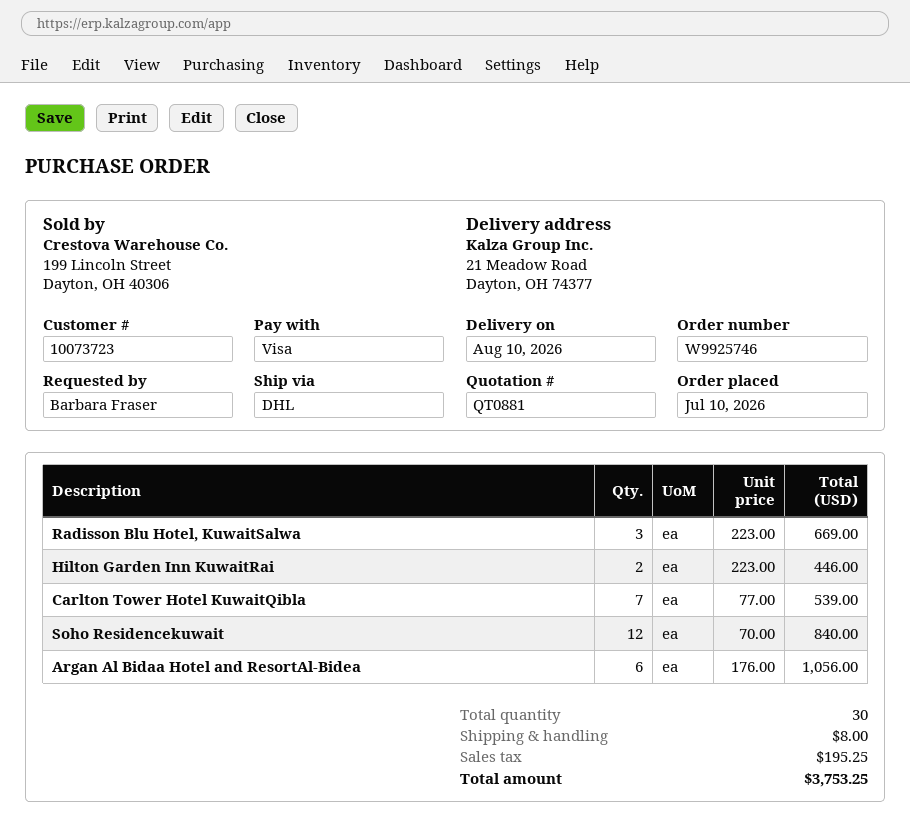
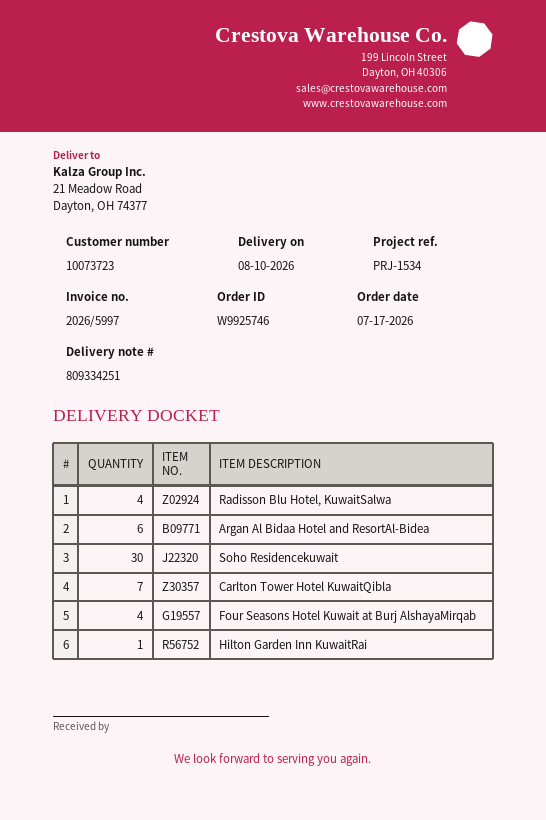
order date: 2026-07-10 -> 2026-07-17
Radisson Blu Hotel, KuwaitSalwa: 3 -> 4
Hilton Garden Inn KuwaitRai: 2 -> 1
Soho Residencekuwait: 12 -> 30
Four Seasons Hotel Kuwait at Burj AlshayaMirqab: none -> 4

